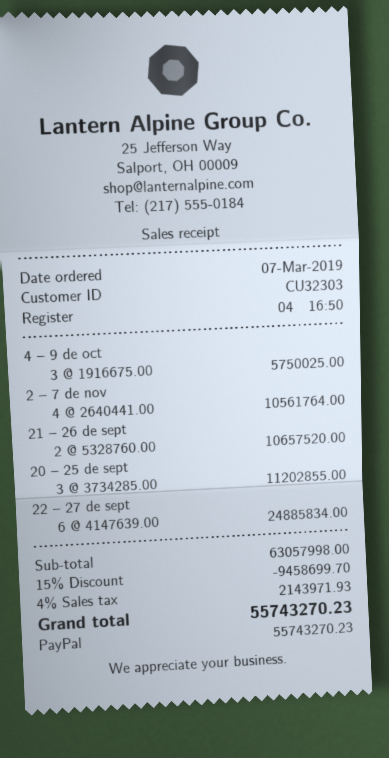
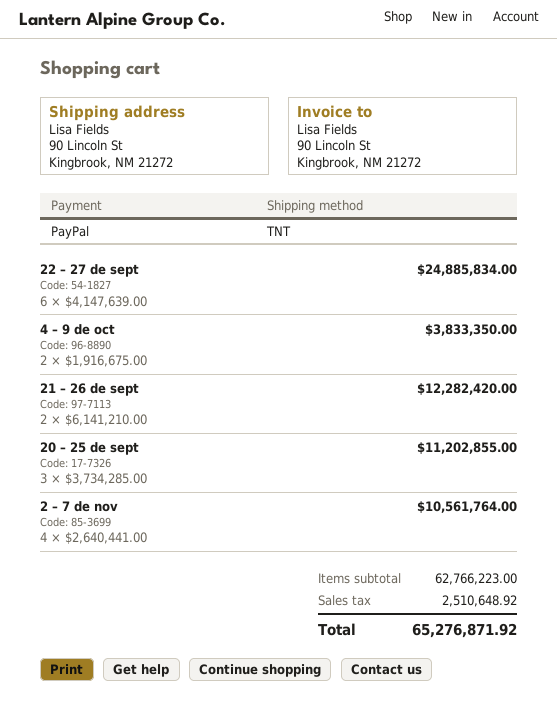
4 – 9 de oct: 3 x 1916675.00 = 5750025.00 -> 2 x 1916675.00 = 3833350.00
21 – 26 de sept: 2 x 5328760.00 = 10657520.00 -> 2 x 6141210.00 = 12282420.00
subtotal: 63057998.00 -> 62766223.00
discount: 15% = 9458699.70 -> none
tax: 2143971.93 -> 2510648.92
total: 55743270.23 -> 65276871.92

